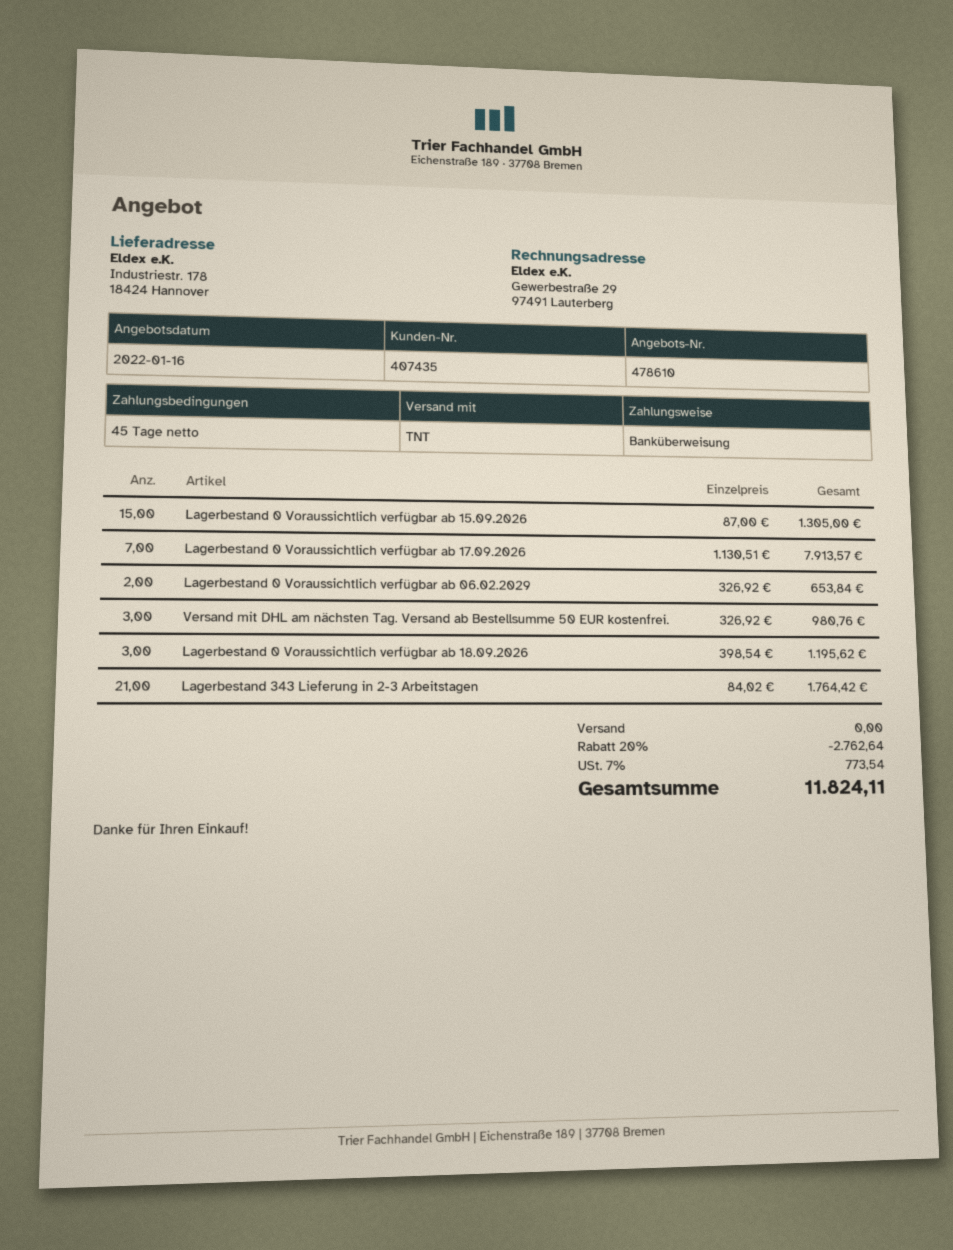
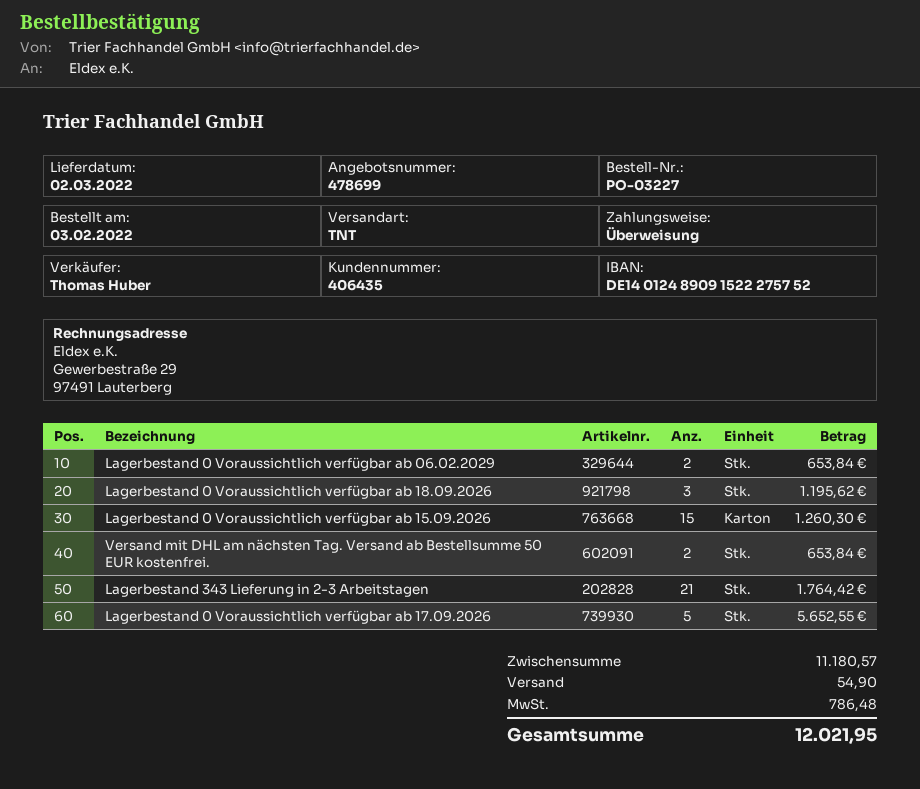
quote number: 478610 -> 478699
customer number: 407435 -> 406435
Lagerbestand 0 Voraussichtlich verfügbar ab 15.09.2026: 15 for 1305.00 -> 15 for 1260.30
Lagerbestand 0 Voraussichtlich verfügbar ab 17.09.2026: 7 for 7913.57 -> 5 for 5652.55
Versand mit DHL am nächsten Tag. Versand ab Bestellsumme 50 EUR kostenfrei.: 3 for 980.76 -> 2 for 653.84
discount: 20% = 2762.64 -> none
shipping: 0.00 -> 54.90
tax: 773.54 -> 786.48
total: 11824.11 -> 12021.95

